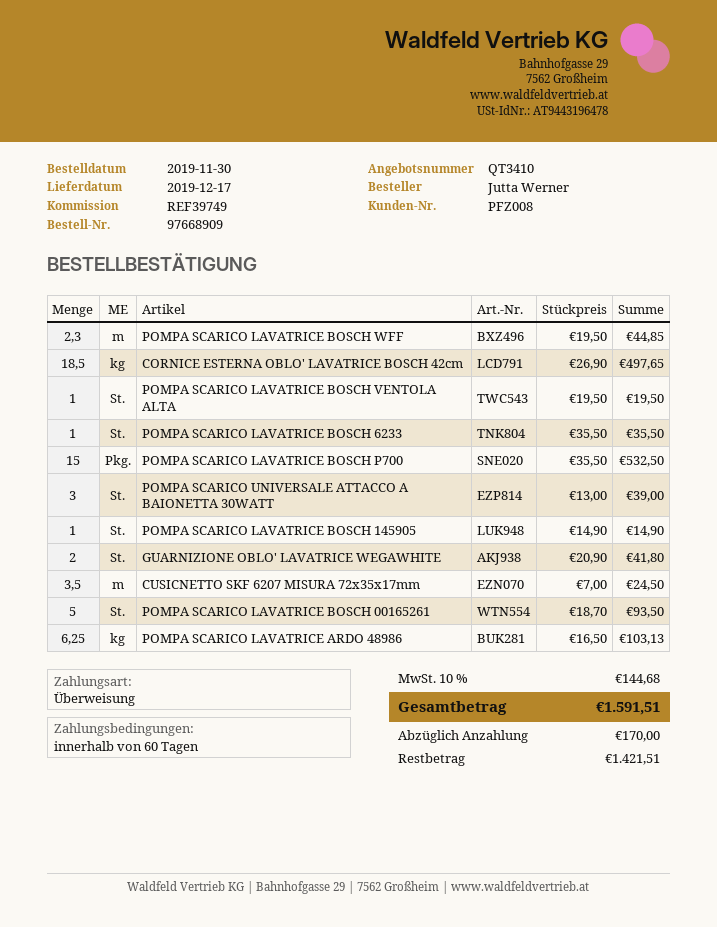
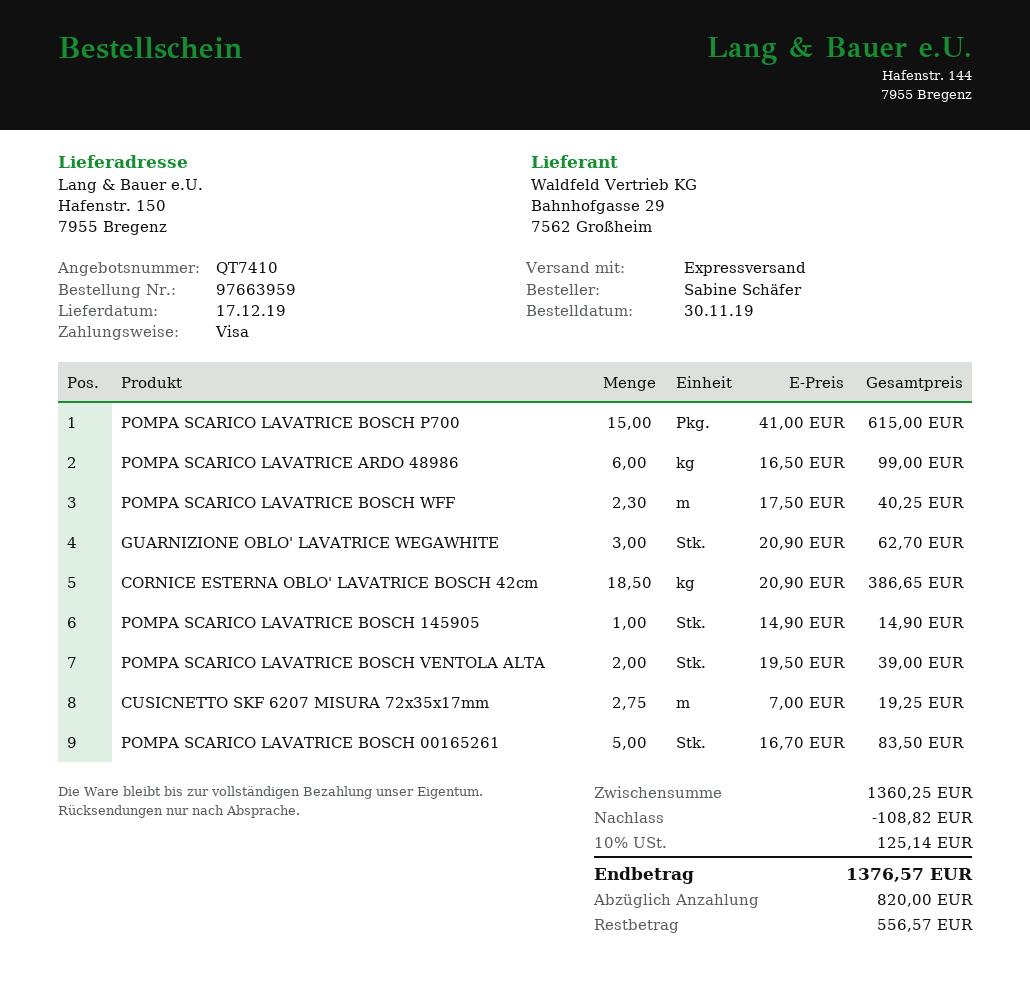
quote number: QT3410 -> QT7410
order number: 97668909 -> 97663959
ordered by: Jutta Werner -> Sabine Schäfer
payment method: bank transfer -> Visa
POMPA SCARICO LAVATRICE BOSCH WFF: 2.3 x 19.50 = 44.85 -> 2.3 x 17.50 = 40.25
CORNICE ESTERNA OBLO' LAVATRICE BOSCH 42cm: 18.5 x 26.90 = 497.65 -> 18.5 x 20.90 = 386.65
POMPA SCARICO LAVATRICE BOSCH VENTOLA ALTA: 1 x 19.50 = 19.50 -> 2 x 19.50 = 39.00
POMPA SCARICO LAVATRICE BOSCH 6233: 1 x 35.50 = 35.50 -> none
POMPA SCARICO LAVATRICE BOSCH P700: 15 x 35.50 = 532.50 -> 15 x 41.00 = 615.00
POMPA SCARICO UNIVERSALE ATTACCO A BAIONETTA 30WATT: 3 x 13.00 = 39.00 -> none
GUARNIZIONE OBLO' LAVATRICE WEGAWHITE: 2 x 20.90 = 41.80 -> 3 x 20.90 = 62.70
CUSICNETTO SKF 6207 MISURA 72x35x17mm: 3.5 x 7.00 = 24.50 -> 2.75 x 7.00 = 19.25
POMPA SCARICO LAVATRICE BOSCH 00165261: 5 x 18.70 = 93.50 -> 5 x 16.70 = 83.50
POMPA SCARICO LAVATRICE ARDO 48986: 6.25 x 16.50 = 103.13 -> 6 x 16.50 = 99.00
discount: none -> 108.82
tax: 10% = 144.68 -> 10% = 125.14
total: 1591.51 -> 1376.57
deposit: 170.00 -> 820.00
balance: 1421.51 -> 556.57

